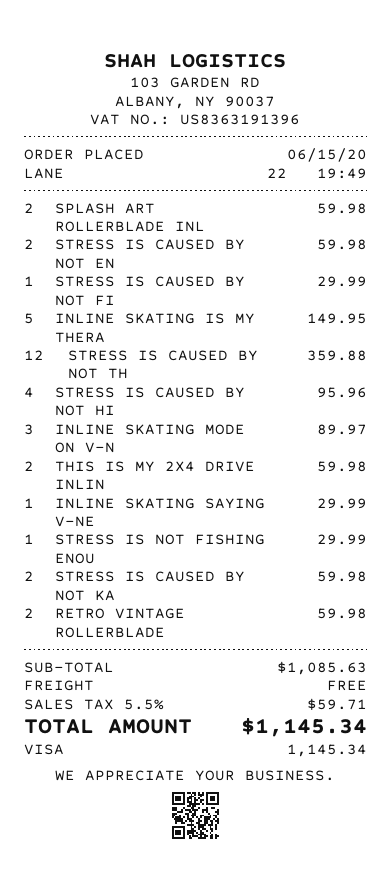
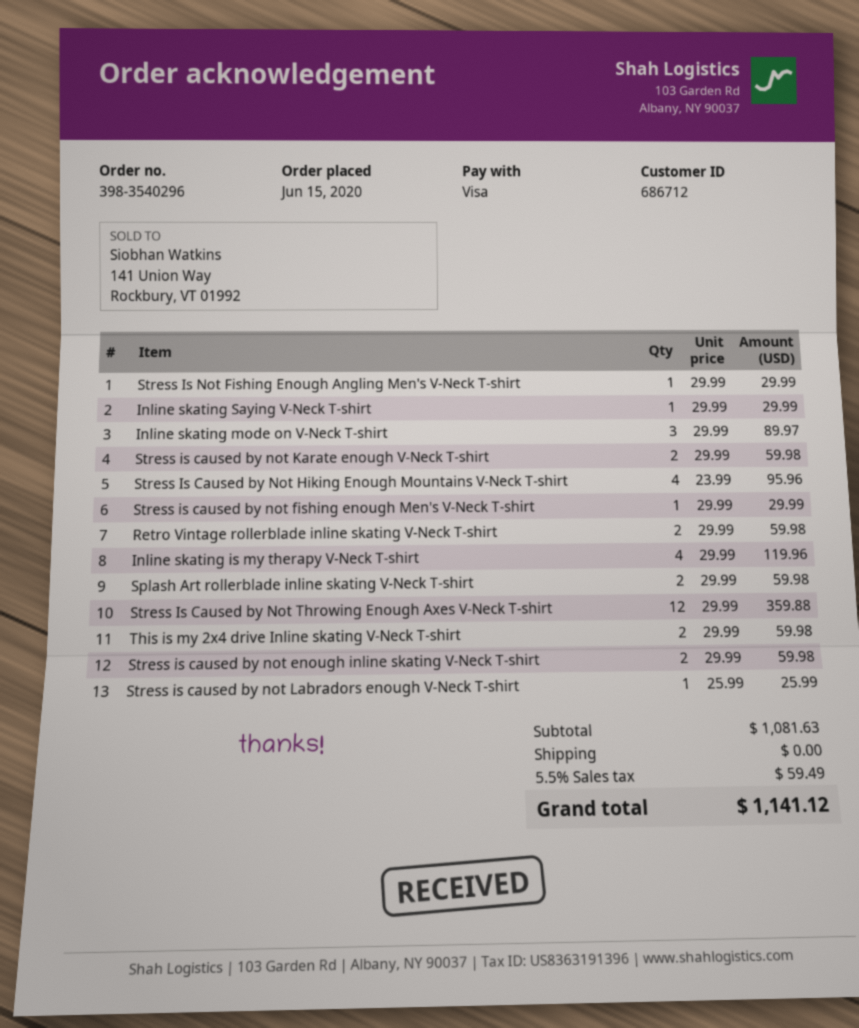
INLINE SKATING IS MY THERA: 5 for 149.95 -> 4 for 119.96
Stress is caused by not Labradors enough V-Neck T-shirt: none -> 1 for 25.99
subtotal: 1085.63 -> 1081.63
tax: 5.5% = 59.71 -> 5.5% = 59.49
total: 1145.34 -> 1141.12

